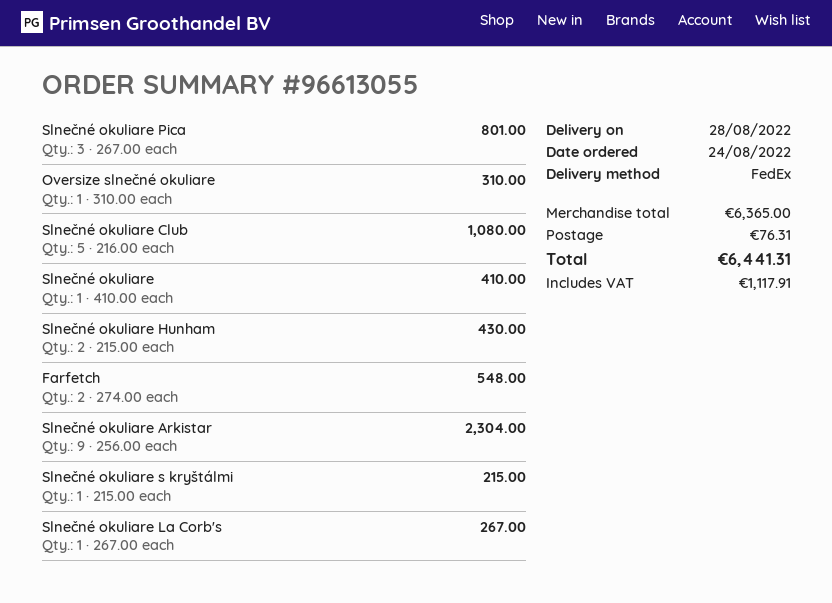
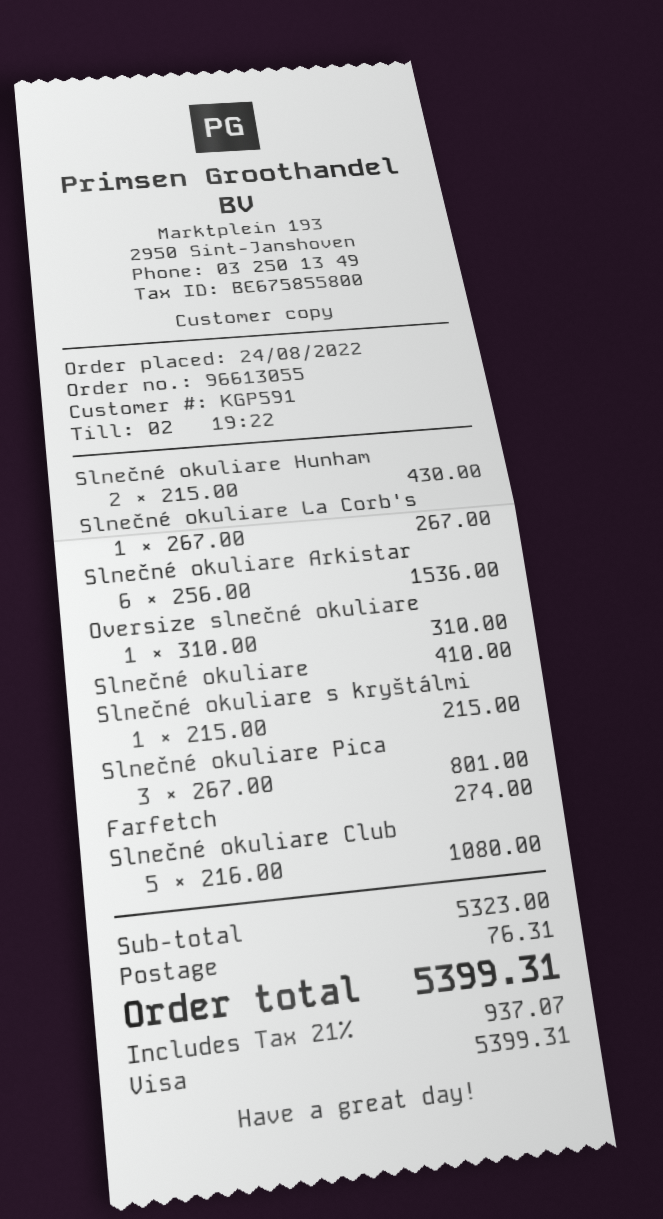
Farfetch: 2 x 274.00 = 548.00 -> 1 x 274.00 = 274.00
Slnečné okuliare Arkistar: 9 x 256.00 = 2304.00 -> 6 x 256.00 = 1536.00
subtotal: 6365.00 -> 5323.00
tax: 1117.91 -> 937.07
total: 6441.31 -> 5399.31

